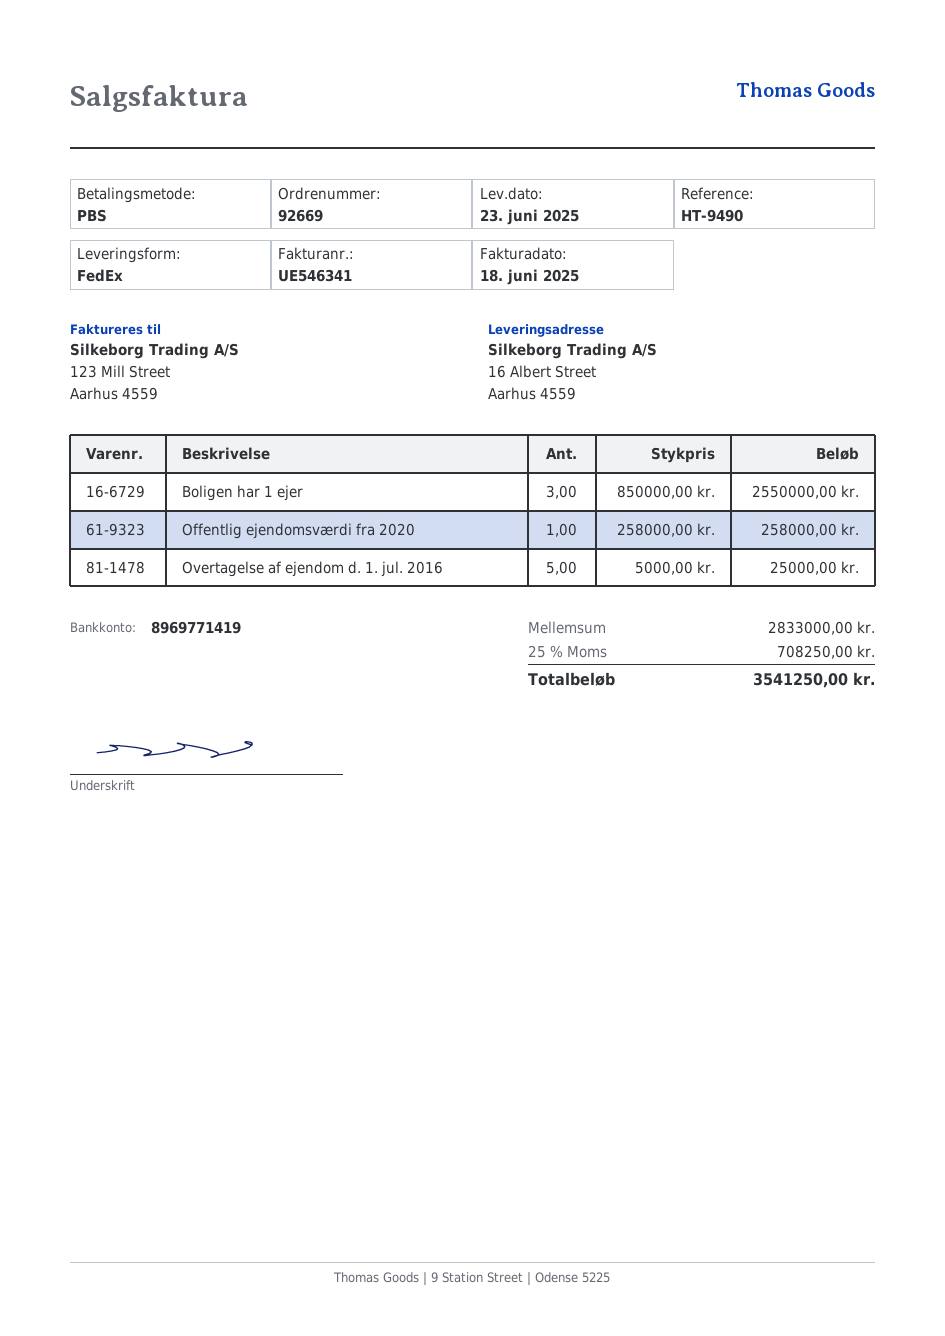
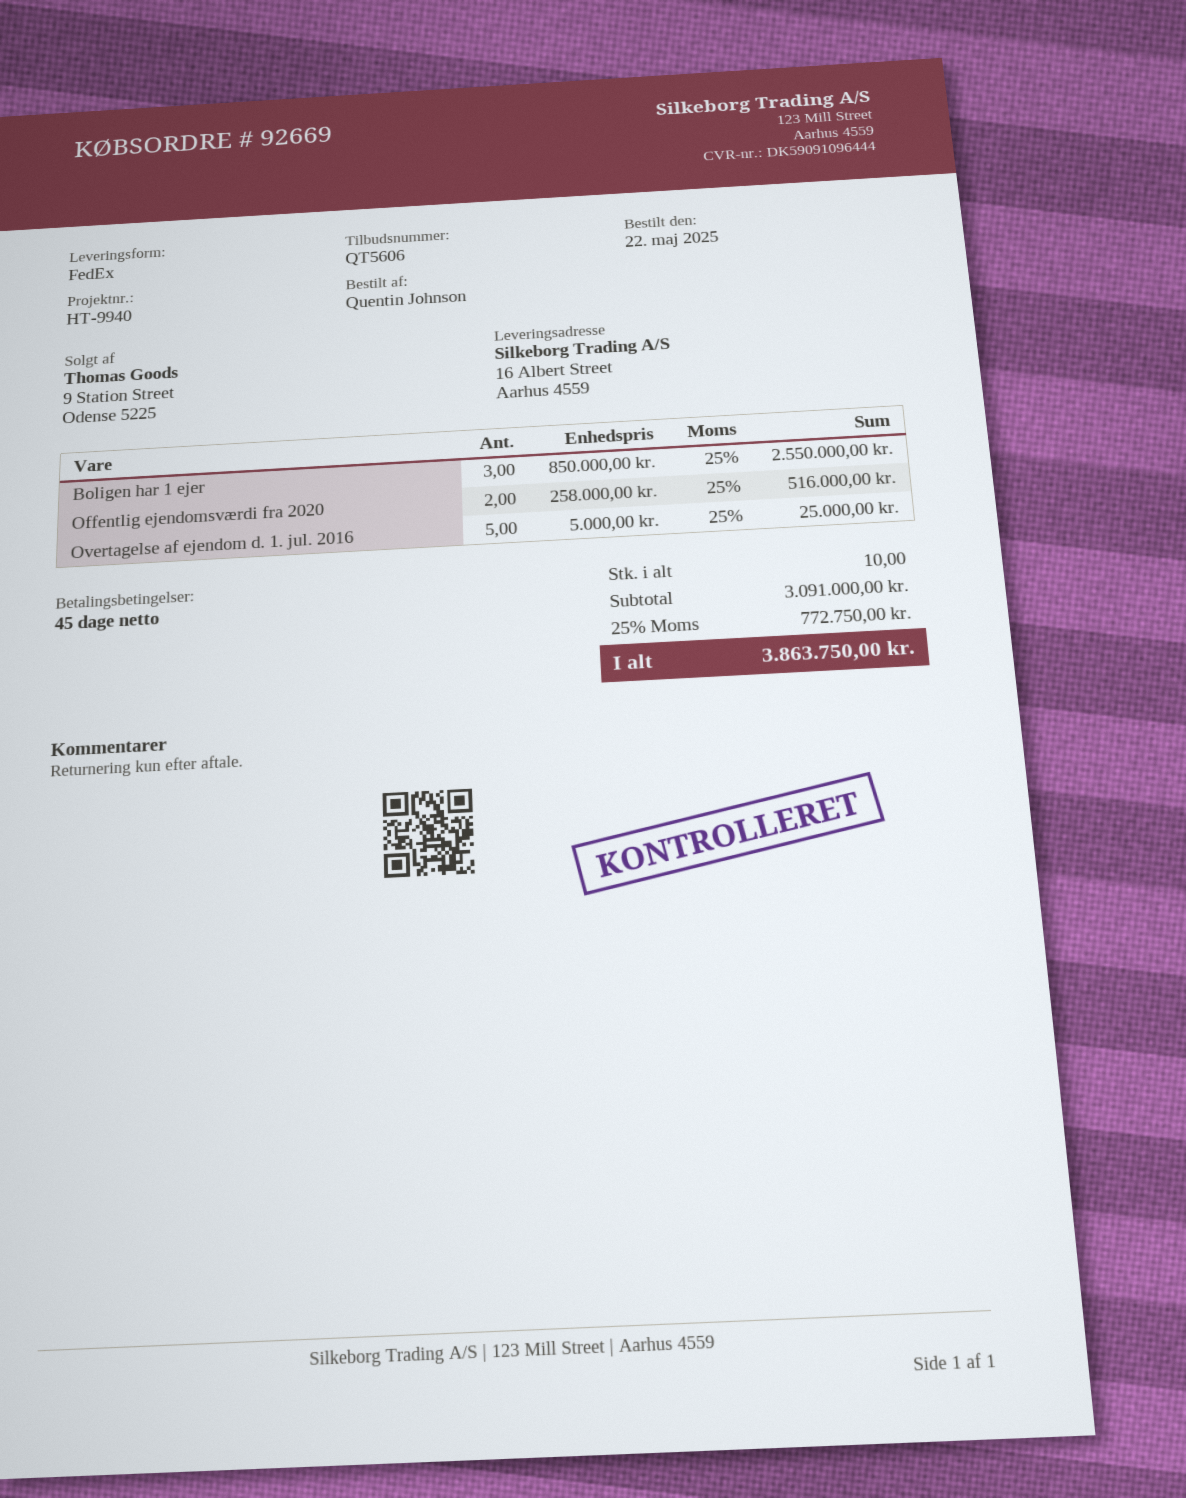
reference: HT-9490 -> HT-9940
Offentlig ejendomsværdi fra 2020: 1 x 258000.00 = 258000.00 -> 2 x 258000.00 = 516000.00
subtotal: 2833000.00 -> 3091000.00
tax: 25% = 708250.00 -> 25% = 772750.00
total: 3541250.00 -> 3863750.00

